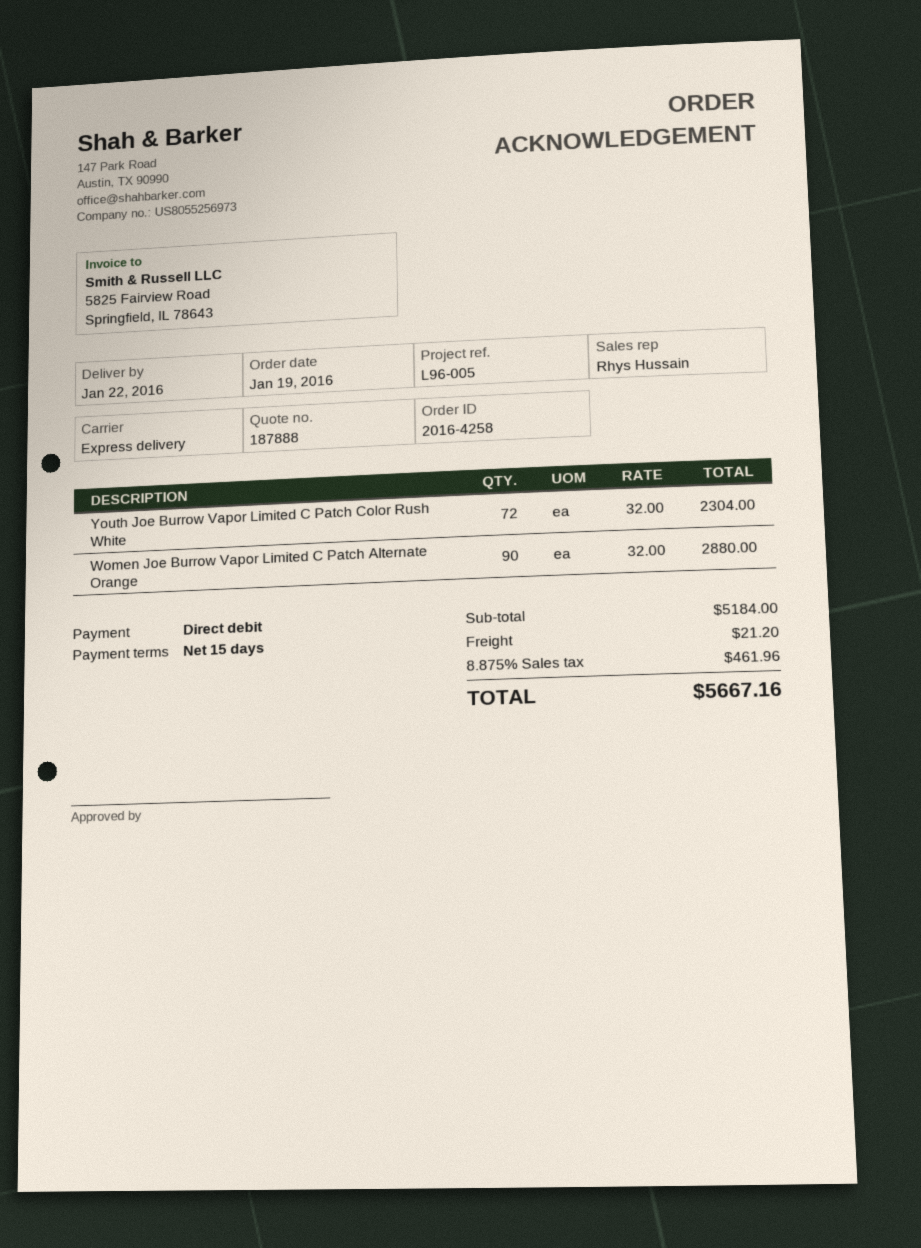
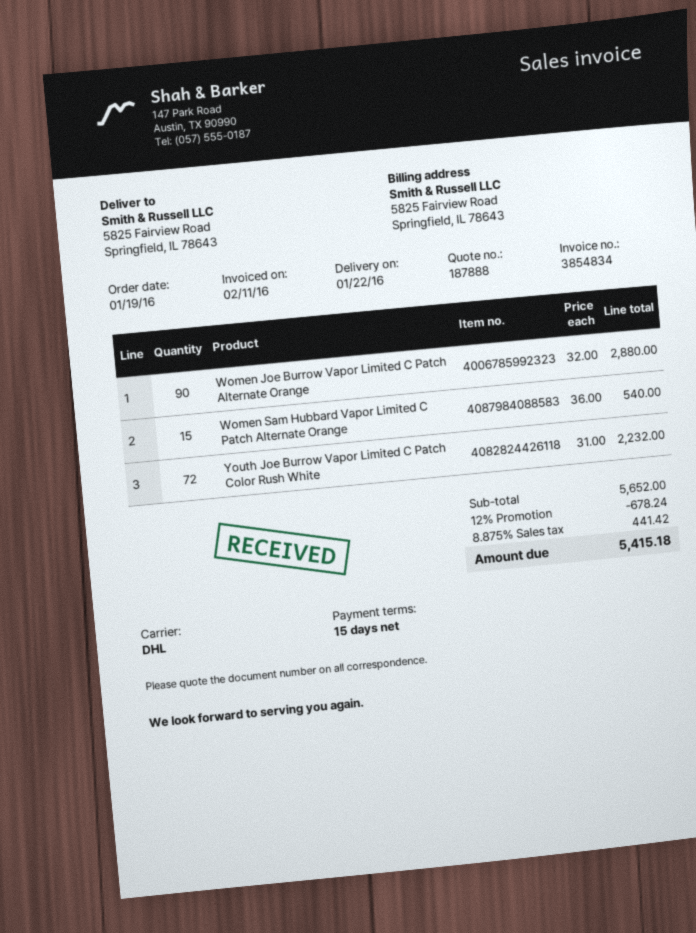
shipping method: express -> DHL
Youth Joe Burrow Vapor Limited C Patch Color Rush White: 72 x 32.00 = 2304.00 -> 72 x 31.00 = 2232.00
Women Sam Hubbard Vapor Limited C Patch Alternate Orange: none -> 15 x 36.00 = 540.00
subtotal: 5184.00 -> 5652.00
discount: none -> 12% = 678.24
shipping: 21.20 -> none
tax: 8.875% = 461.96 -> 8.875% = 441.42
total: 5667.16 -> 5415.18

